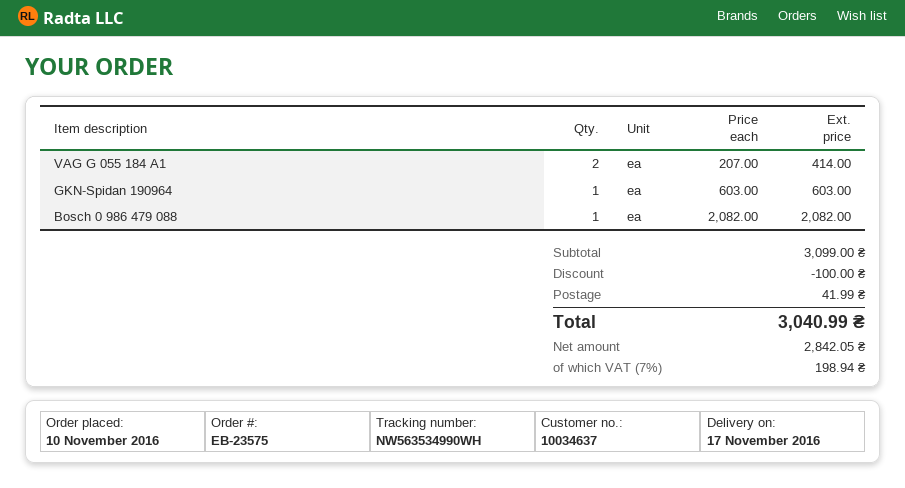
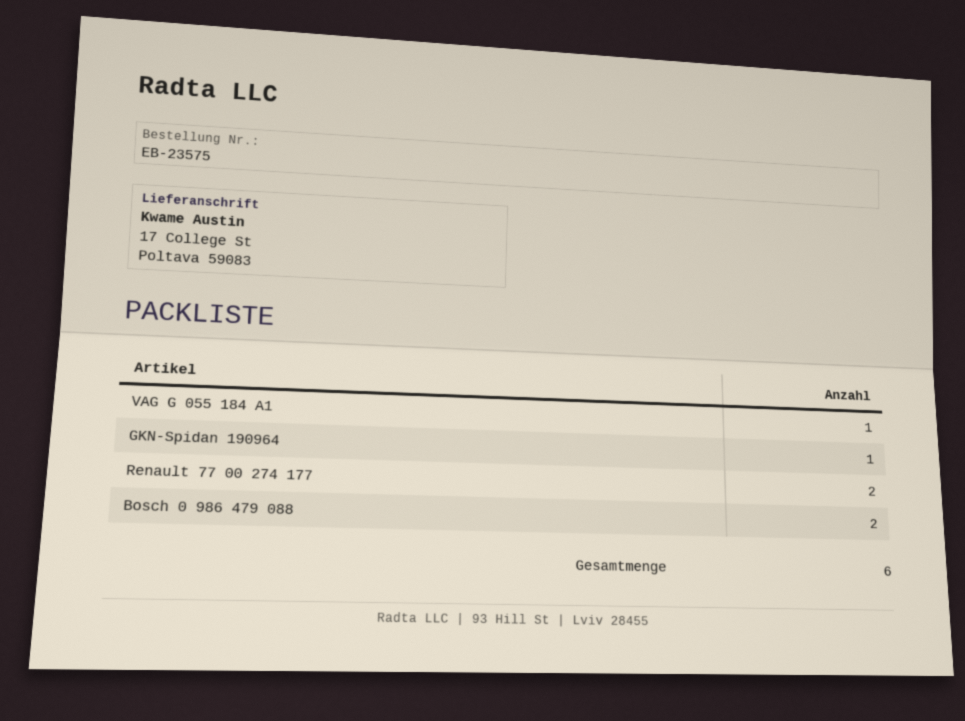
VAG G 055 184 A1: 2 -> 1
Bosch 0 986 479 088: 1 -> 2
Renault 77 00 274 177: none -> 2

